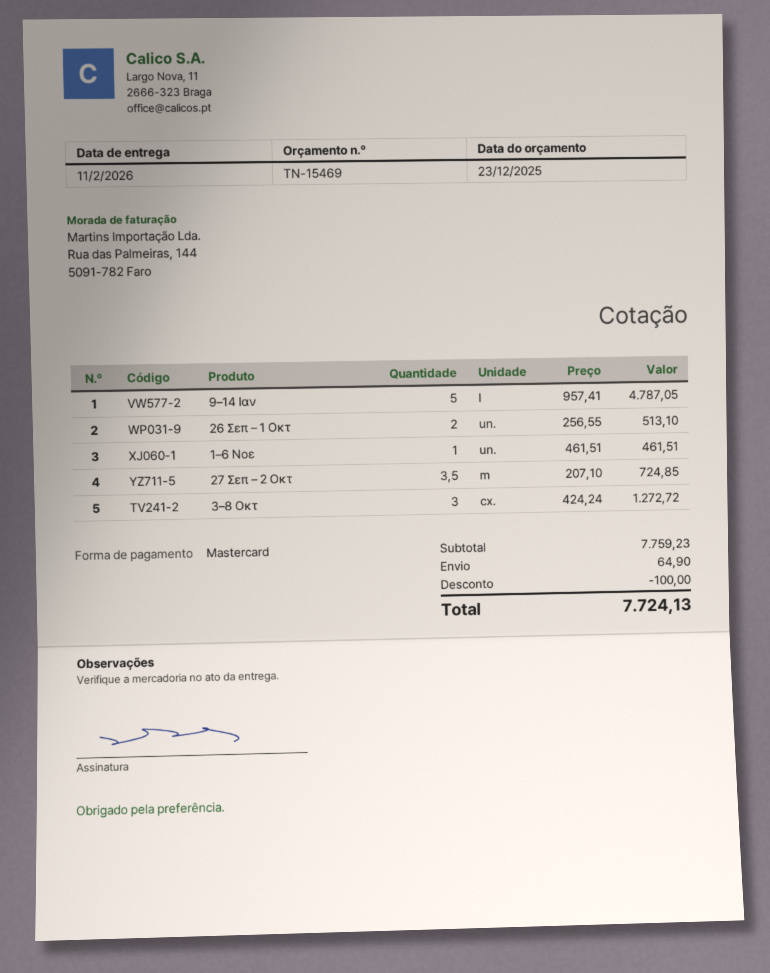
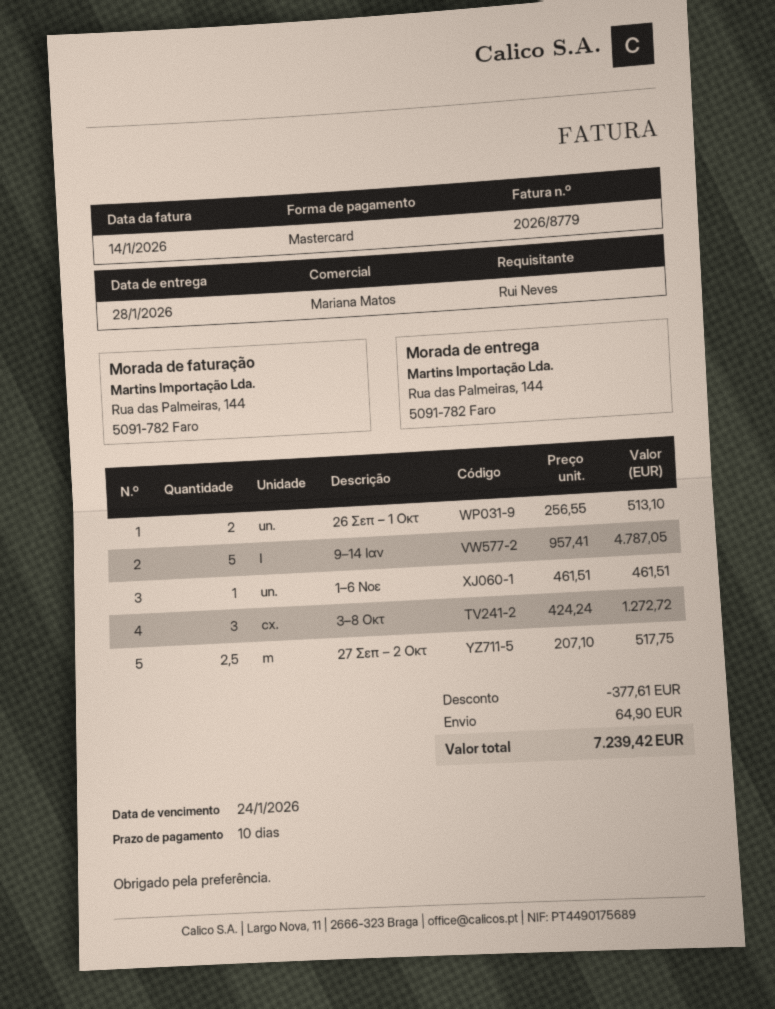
delivery date: 2026-02-11 -> 2026-01-28
27 Σεπ – 2 Οκτ: 3.5 x 207.10 = 724.85 -> 2.5 x 207.10 = 517.75
discount: 100.00 -> 377.61
total: 7724.13 -> 7239.42

